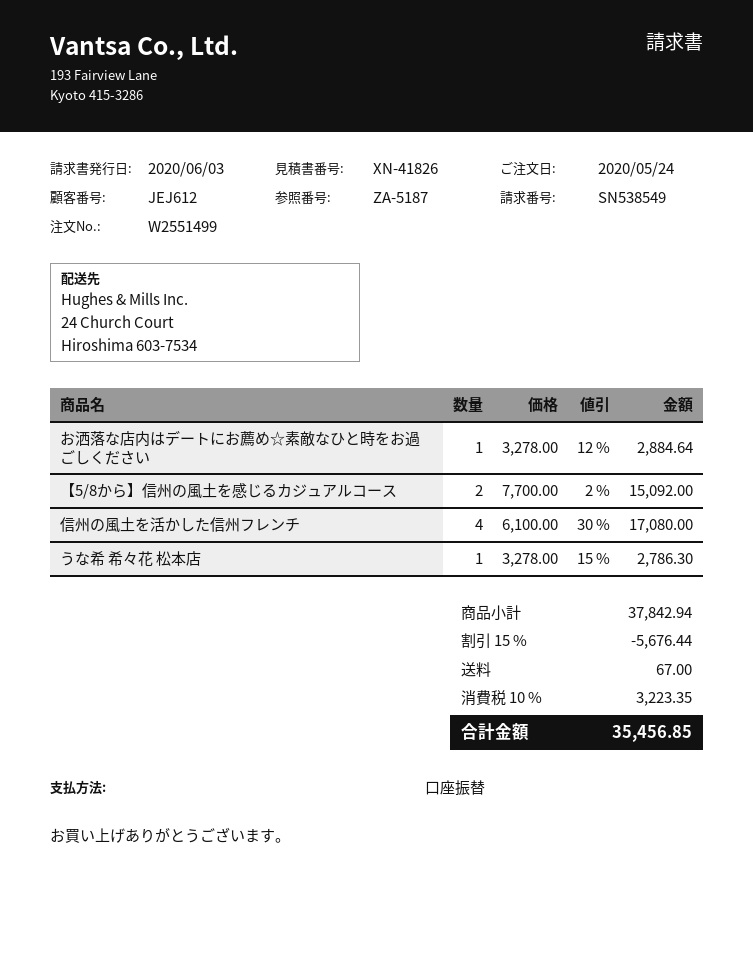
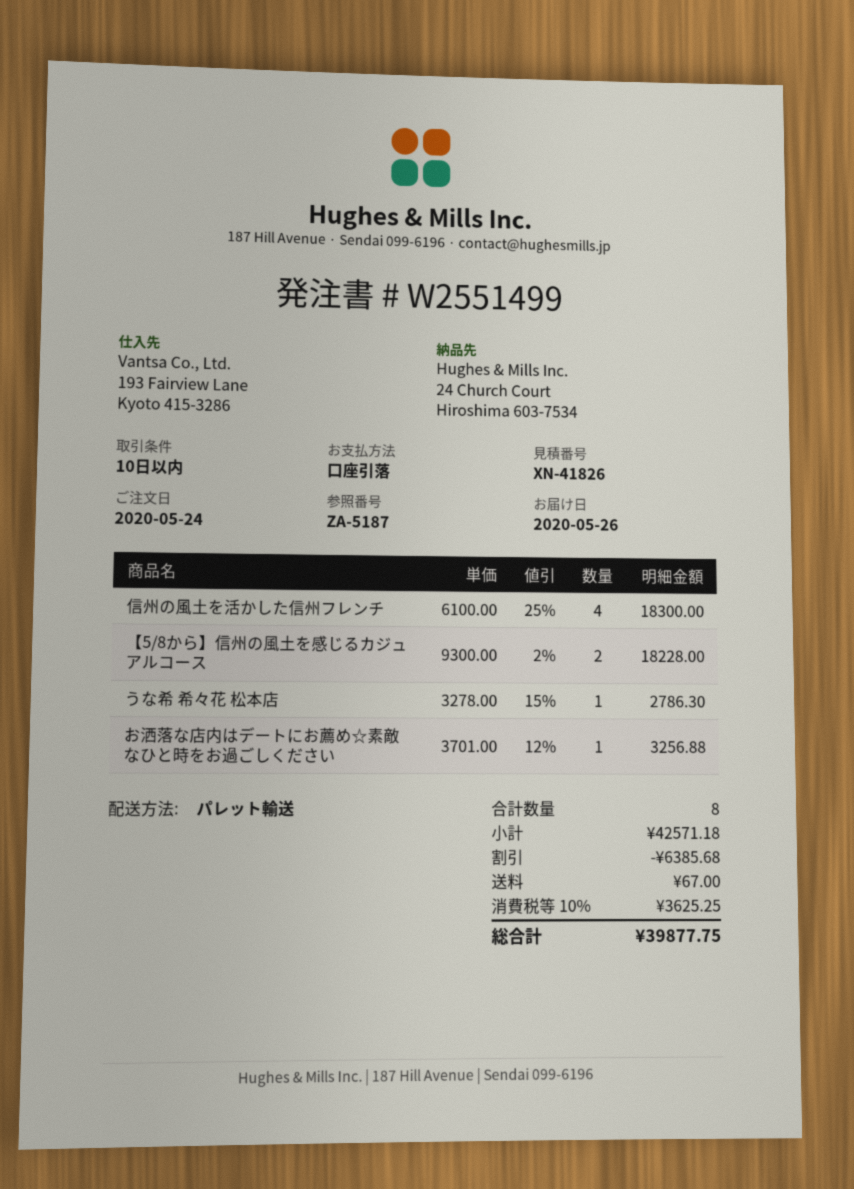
お洒落な店内はデートにお薦め☆素敵なひと時をお過ごしください: 1 x 3278.00 - 12% = 2884.64 -> 1 x 3701.00 - 12% = 3256.88
【5/8から】信州の風土を感じるカジュアルコース: 2 x 7700.00 - 2% = 15092.00 -> 2 x 9300.00 - 2% = 18228.00
信州の風土を活かした信州フレンチ: 4 x 6100.00 - 30% = 17080.00 -> 4 x 6100.00 - 25% = 18300.00
subtotal: 37842.94 -> 42571.18
discount: 5676.44 -> 6385.68
tax: 10% = 3223.35 -> 10% = 3625.25
total: 35456.85 -> 39877.75

